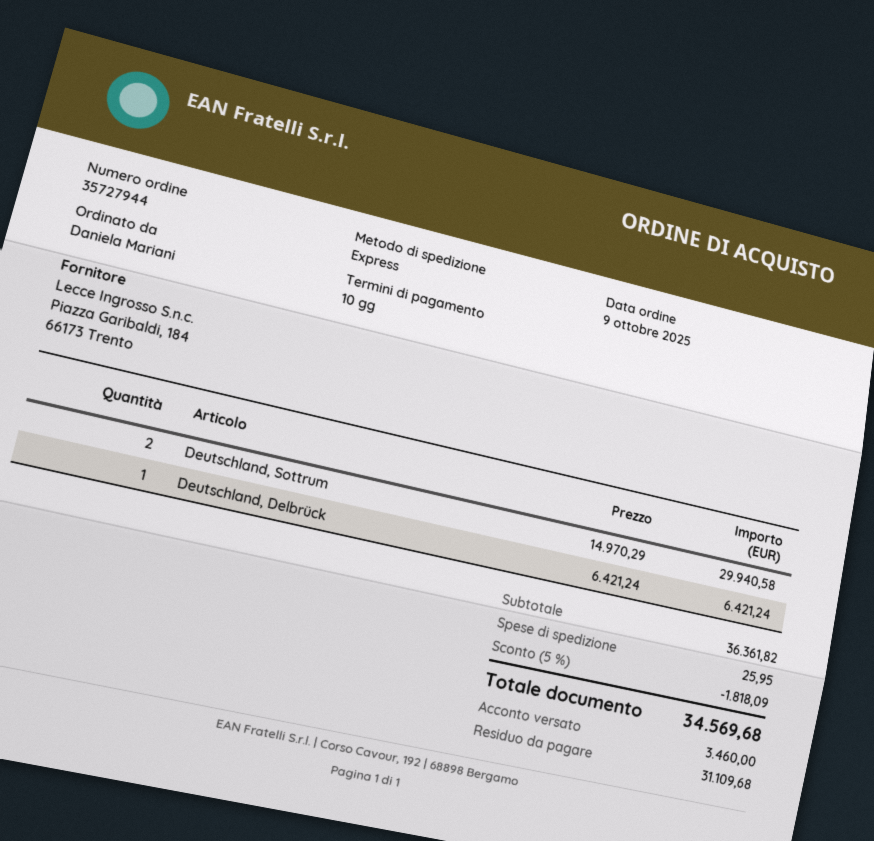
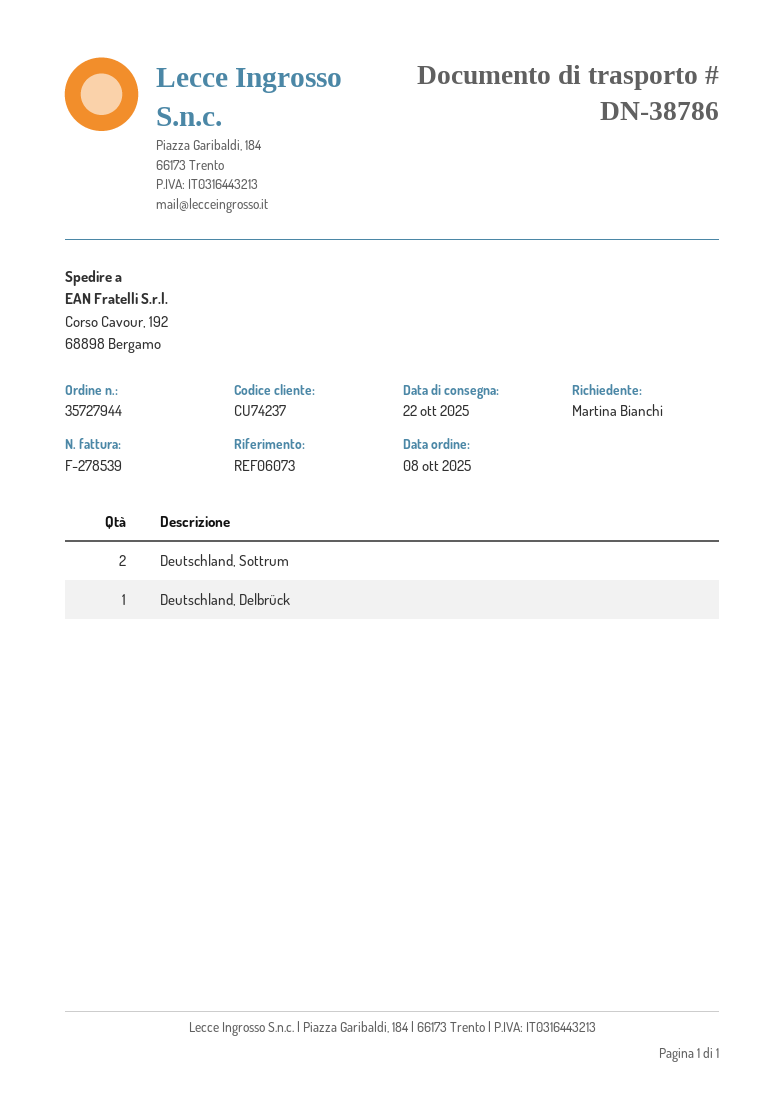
order date: 2025-10-09 -> 2025-10-08
ordered by: Daniela Mariani -> Martina Bianchi

